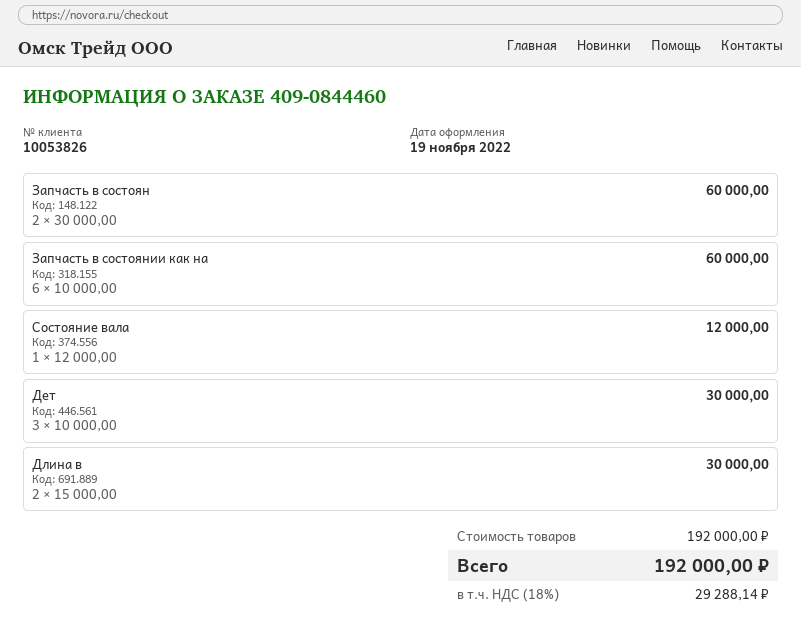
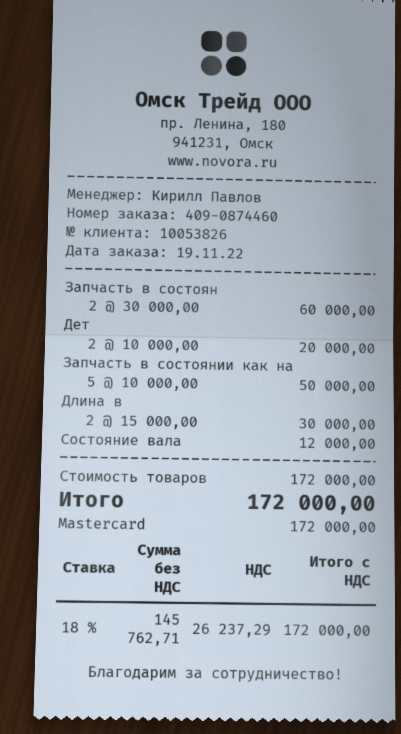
order number: 409-0844460 -> 409-0874460
Запчасть в состоянии как на: 6 x 10000.00 = 60000.00 -> 5 x 10000.00 = 50000.00
Дет: 3 x 10000.00 = 30000.00 -> 2 x 10000.00 = 20000.00
subtotal: 192000.00 -> 172000.00
tax: 18% = 29288.14 -> 18% = 26237.29
total: 192000.00 -> 172000.00

